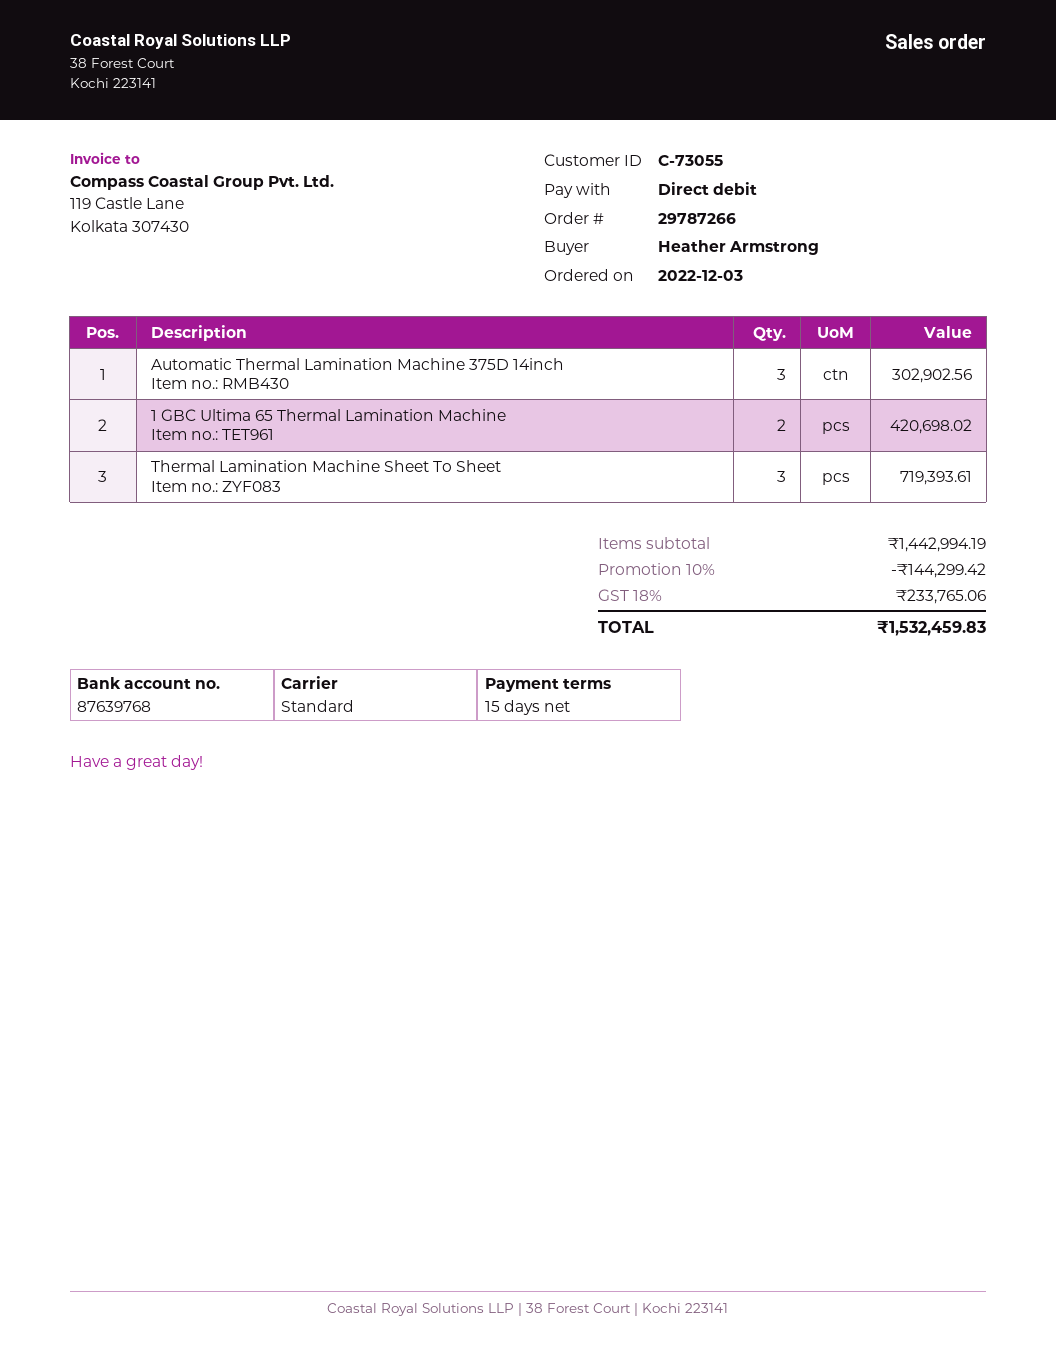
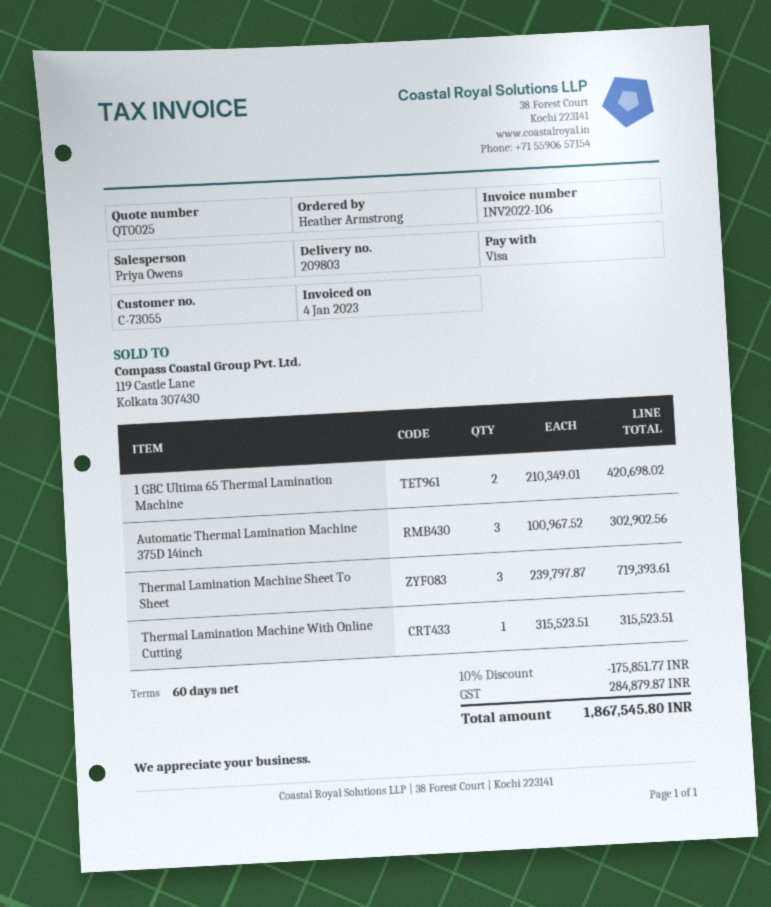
payment terms: 15 days -> 60 days
payment method: direct debit -> Visa
Thermal Lamination Machine With Online Cutting: none -> 1 for 315523.51
discount: 10% = 144299.42 -> 10% = 175851.77
tax: 233765.06 -> 284879.87
total: 1532459.83 -> 1867545.80

